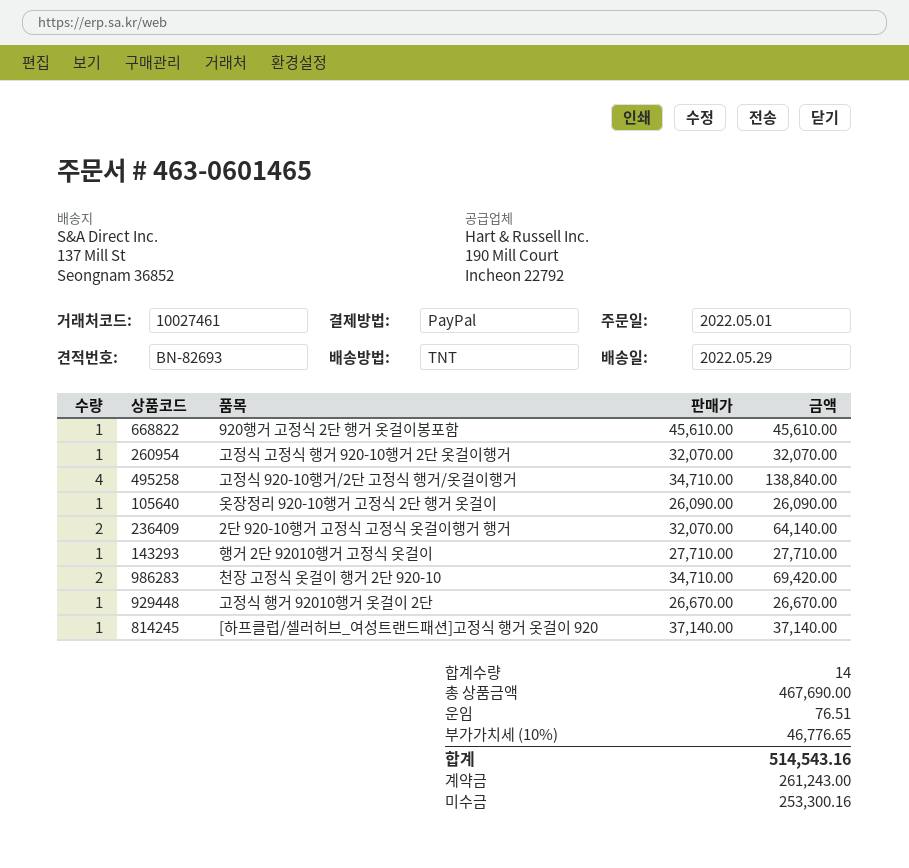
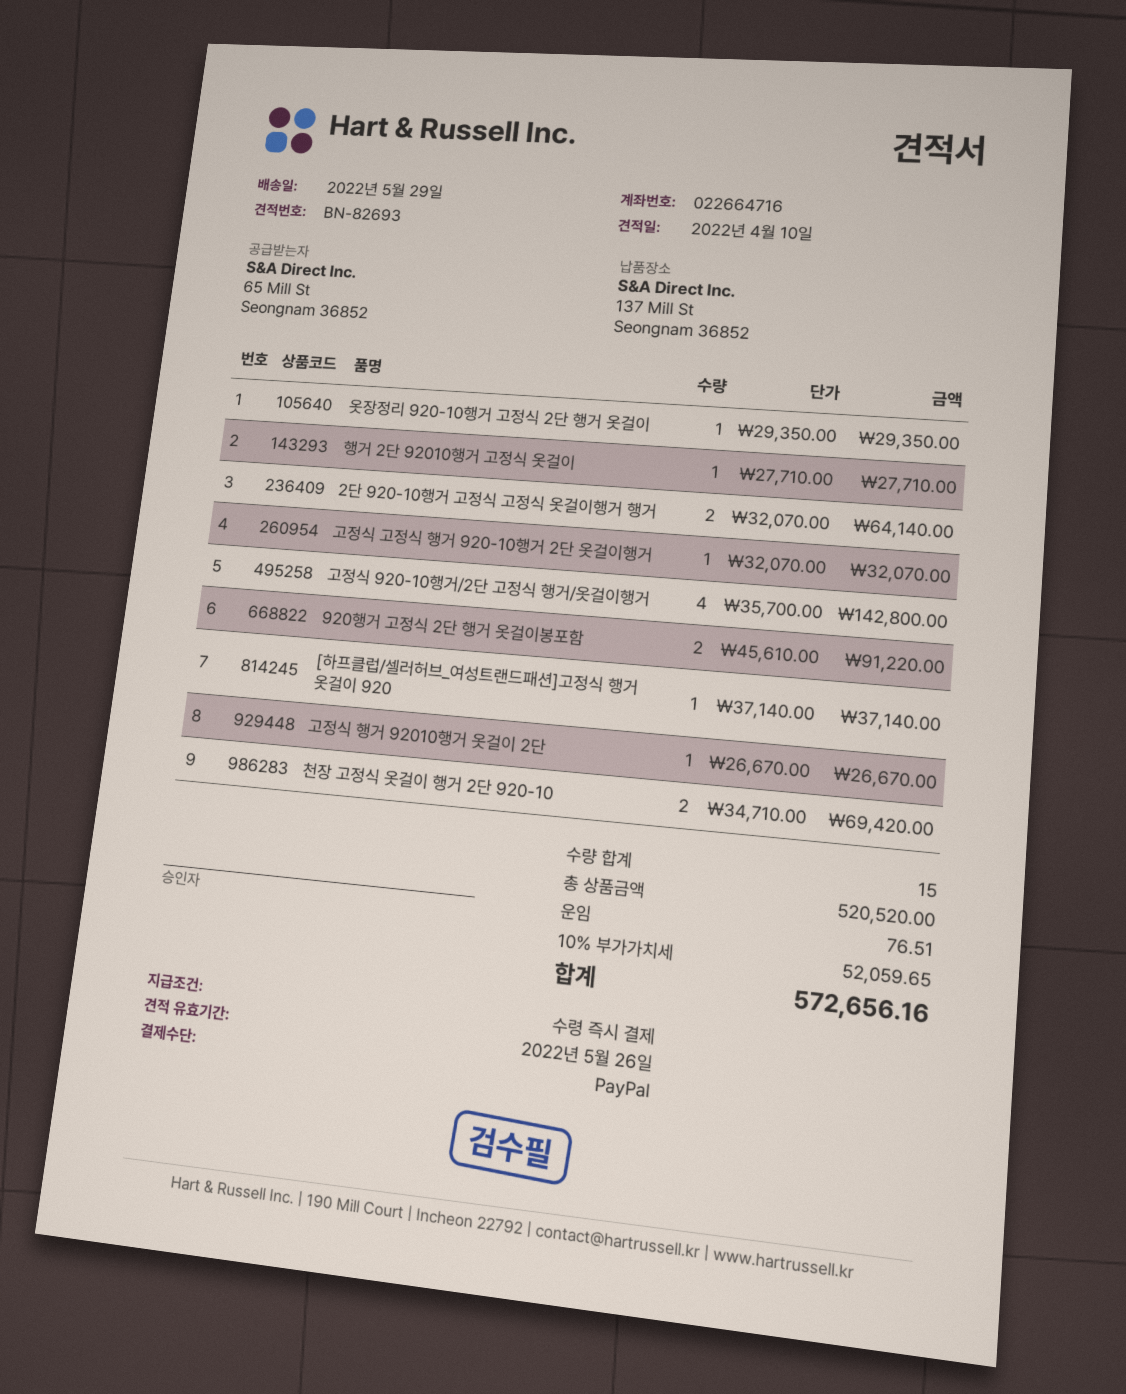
920행거 고정식 2단 행거 옷걸이봉포함: 1 x 45610.00 = 45610.00 -> 2 x 45610.00 = 91220.00
고정식 920-10행거/2단 고정식 행거/옷걸이행거: 4 x 34710.00 = 138840.00 -> 4 x 35700.00 = 142800.00
옷장정리 920-10행거 고정식 2단 행거 옷걸이: 1 x 26090.00 = 26090.00 -> 1 x 29350.00 = 29350.00
total quantity: 14 -> 15
subtotal: 467690.00 -> 520520.00
tax: 10% = 46776.65 -> 10% = 52059.65
total: 514543.16 -> 572656.16

